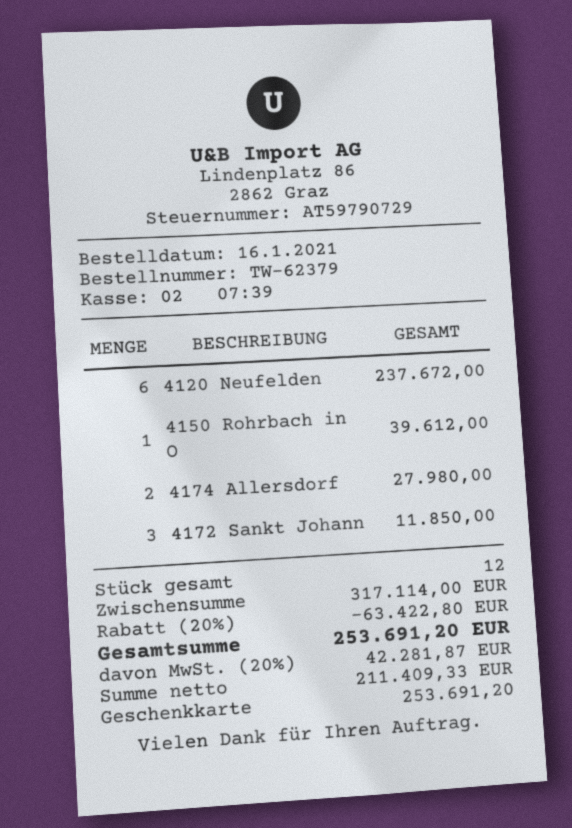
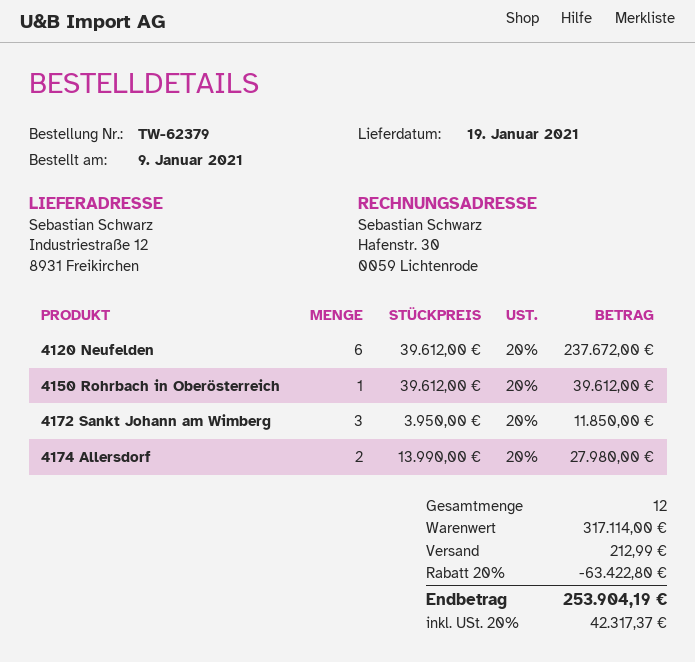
order date: 2021-01-16 -> 2021-01-09
shipping: none -> 212.99
tax: 20% = 42281.87 -> 20% = 42317.37
total: 253691.20 -> 253904.19

